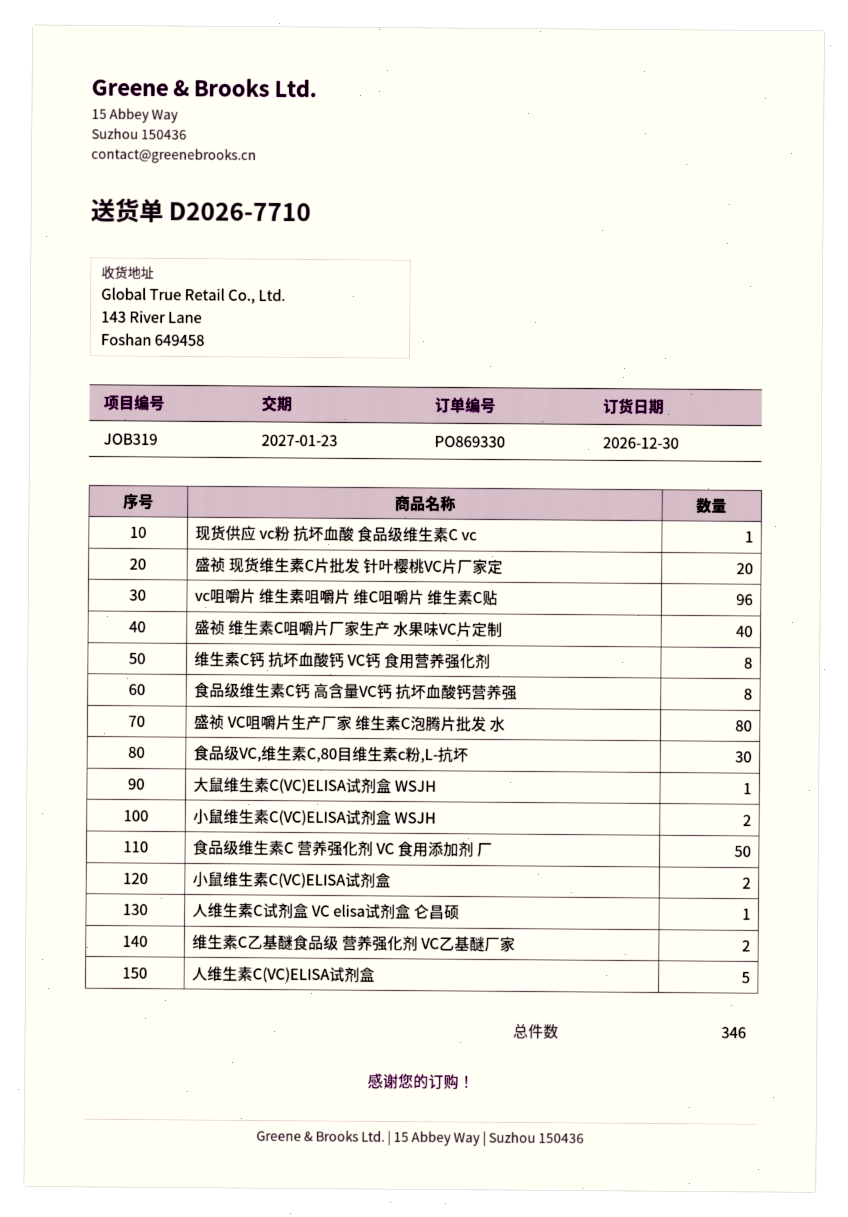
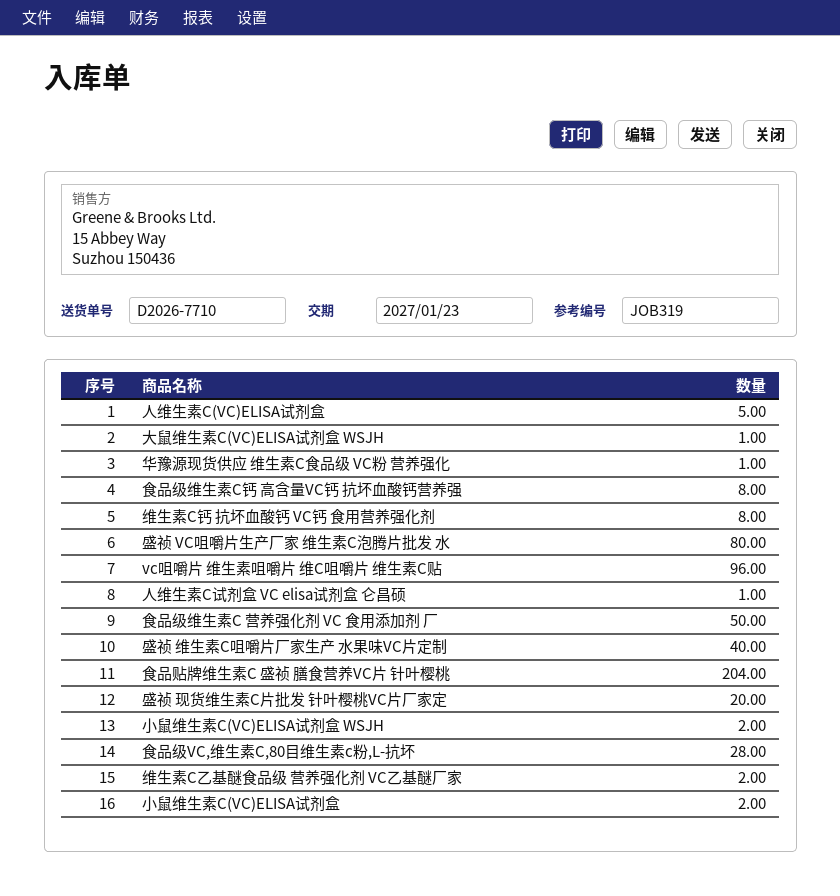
现货供应 vc粉 抗坏血酸 食品级维生素C vc: 1 -> none
食品级VC,维生素C,80目维生素c粉,L-抗坏: 30 -> 28
华豫源现货供应 维生素C食品级 VC粉 营养强化: none -> 1
食品贴牌维生素C 盛祯 膳食营养VC片 针叶樱桃: none -> 204

